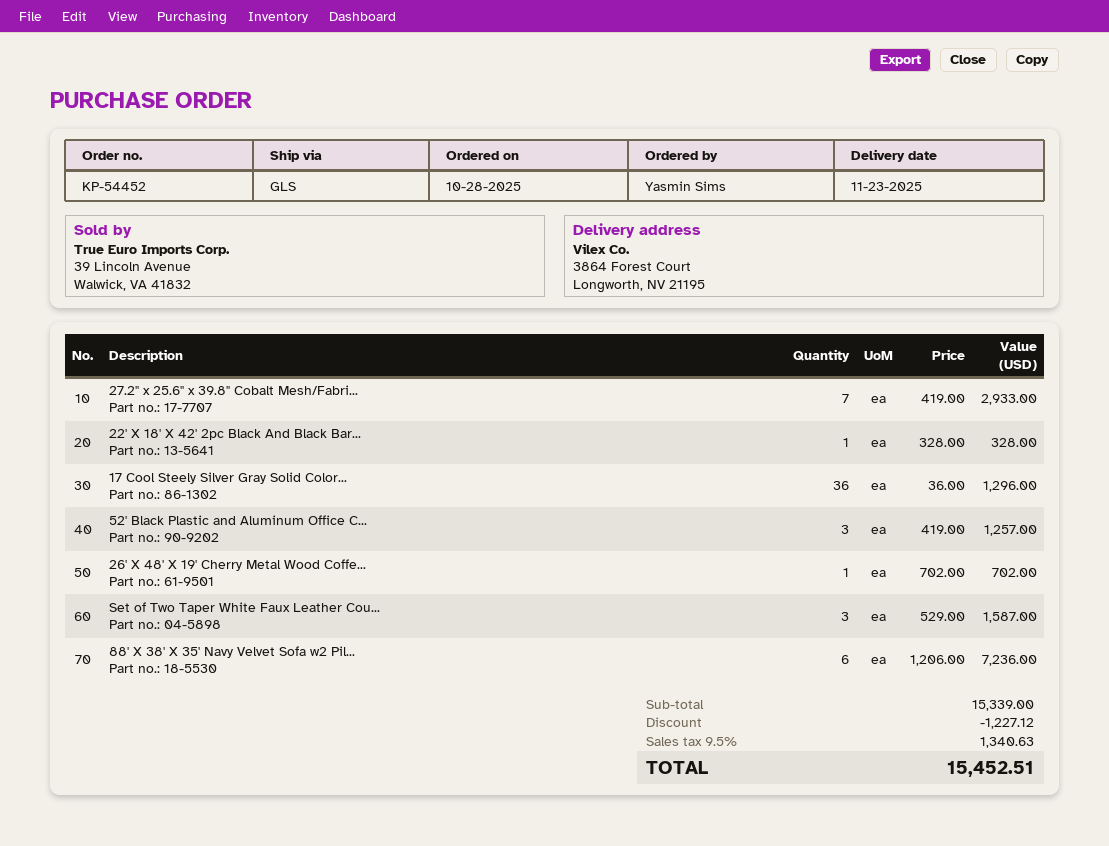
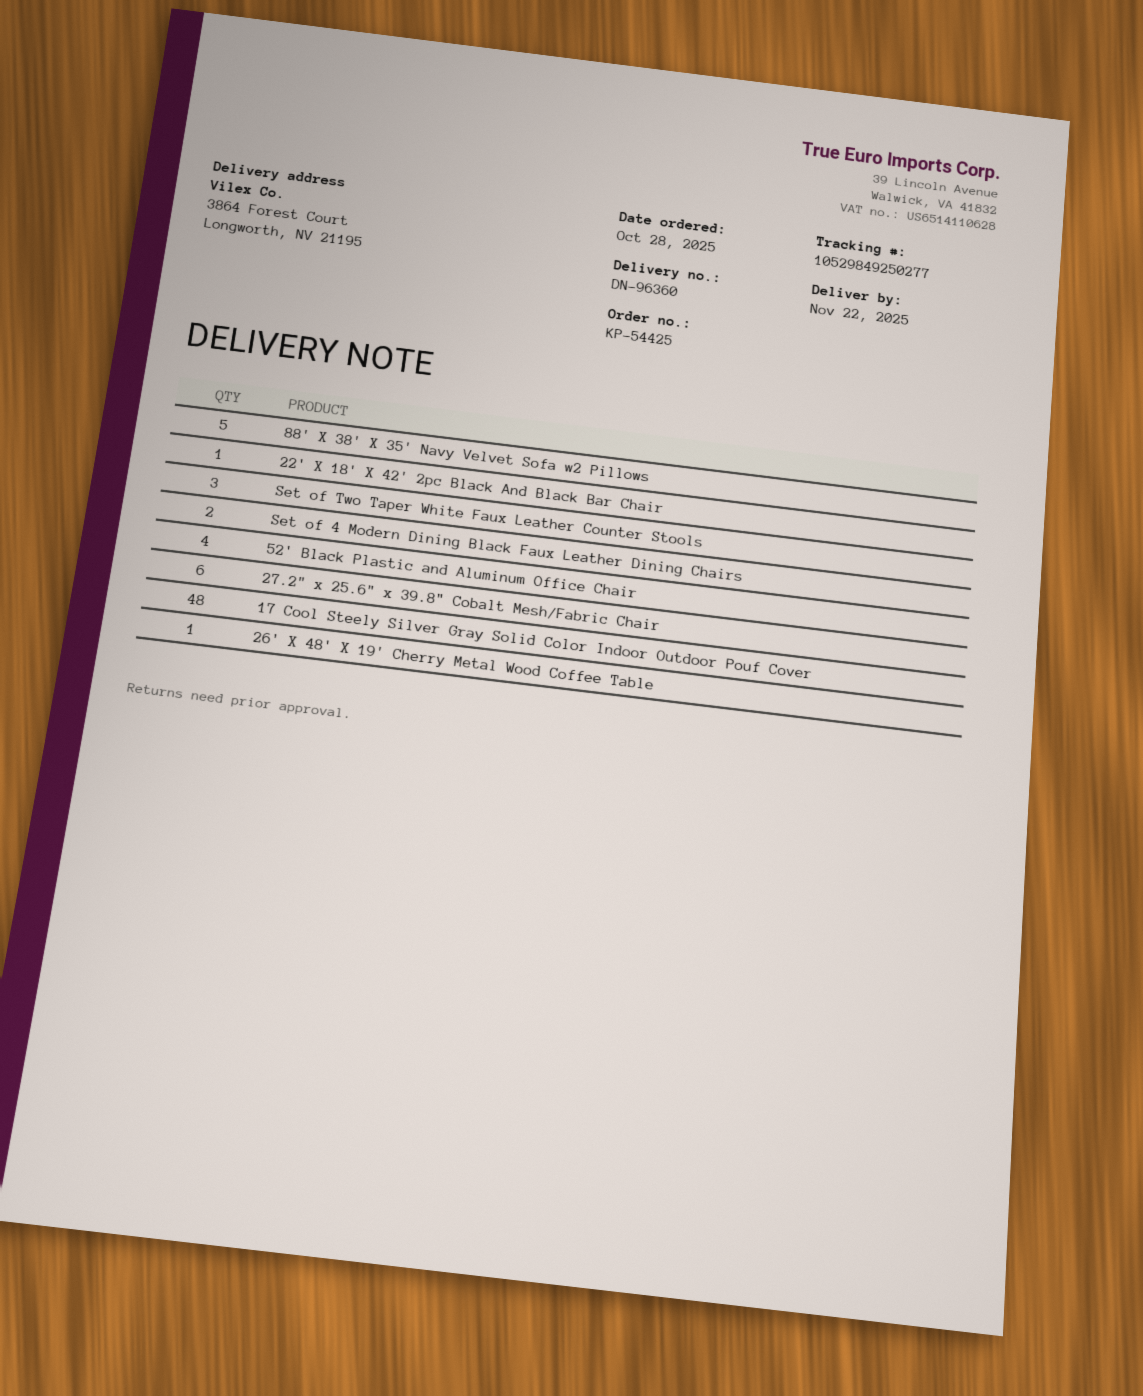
order number: KP-54452 -> KP-54425
delivery date: 2025-11-23 -> 2025-11-22
27.2" x 25.6" x 39.8" Cobalt Mesh/Fabri...: 7 -> 6
17 Cool Steely Silver Gray Solid Color...: 36 -> 48
52' Black Plastic and Aluminum Office C...: 3 -> 4
88' X 38' X 35' Navy Velvet Sofa w2 Pil...: 6 -> 5
Set of 4 Modern Dining Black Faux Leather Dining Chairs: none -> 2

